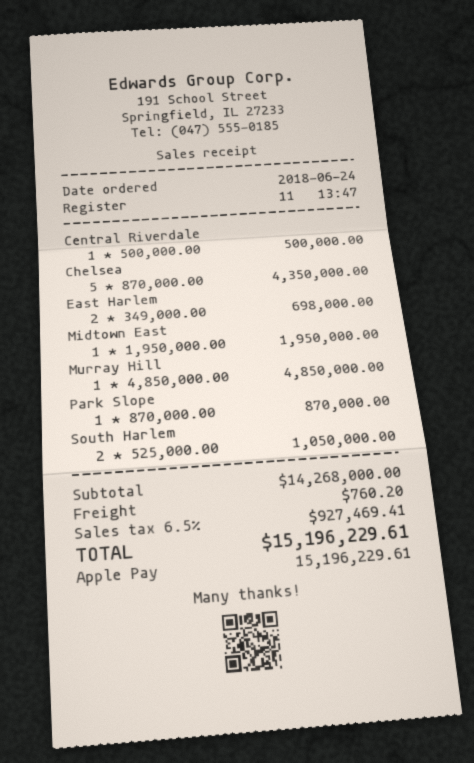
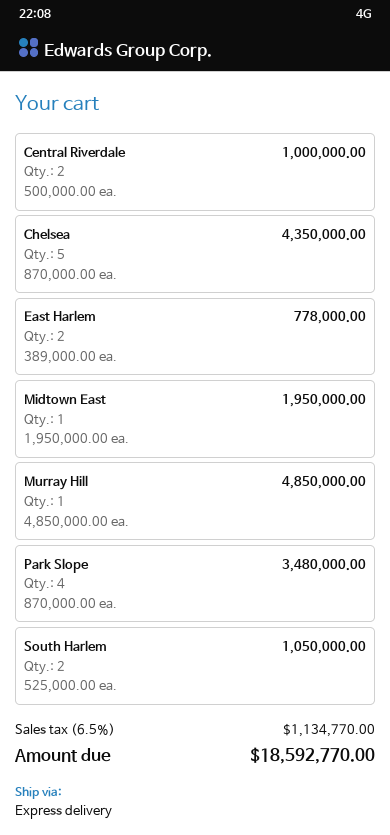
Central Riverdale: 1 x 500000.00 = 500000.00 -> 2 x 500000.00 = 1000000.00
East Harlem: 2 x 349000.00 = 698000.00 -> 2 x 389000.00 = 778000.00
Park Slope: 1 x 870000.00 = 870000.00 -> 4 x 870000.00 = 3480000.00
shipping: 760.20 -> none
tax: 6.5% = 927469.41 -> 6.5% = 1134770.00
total: 15196229.61 -> 18592770.00

